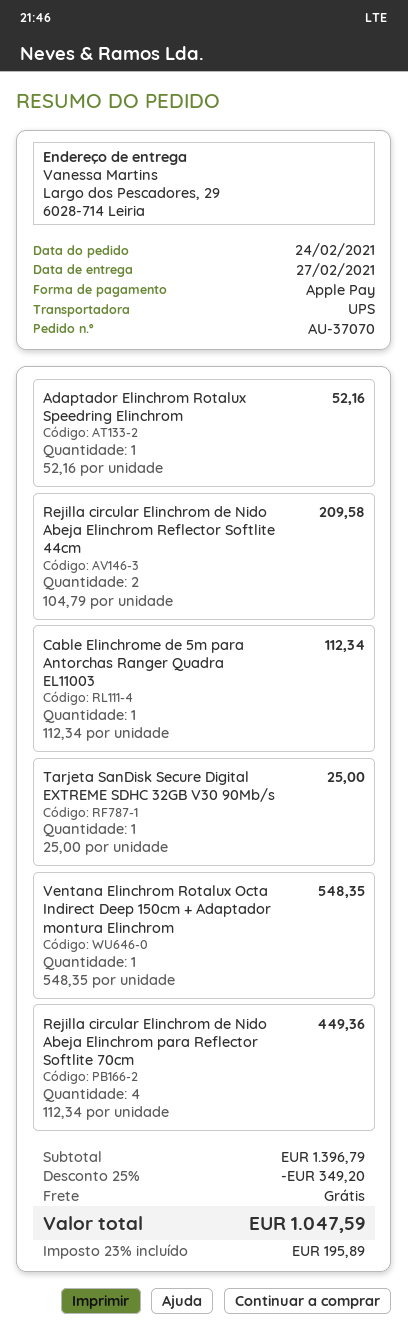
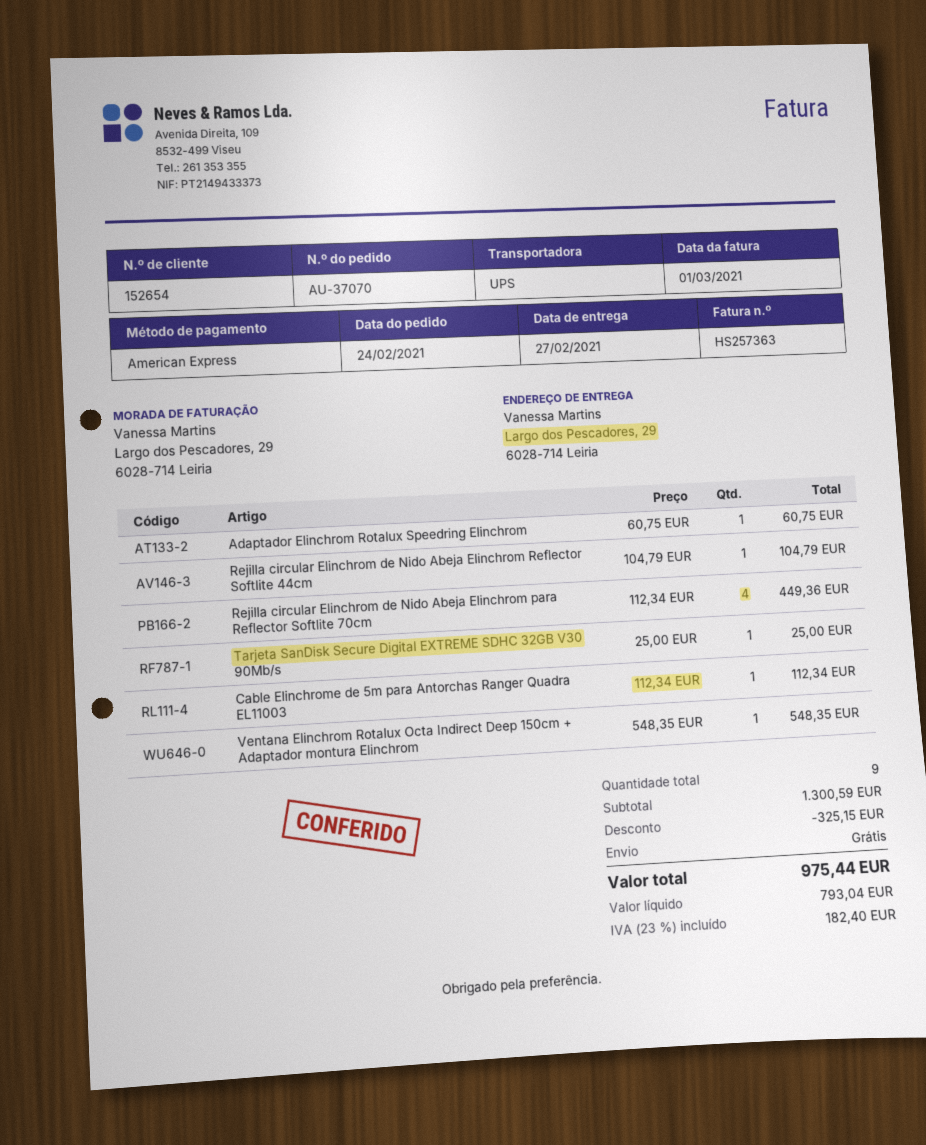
payment method: Apple Pay -> American Express
Adaptador Elinchrom Rotalux Speedring Elinchrom: 1 x 52.16 = 52.16 -> 1 x 60.75 = 60.75
Rejilla circular Elinchrom de Nido Abeja Elinchrom Reflector Softlite 44cm: 2 x 104.79 = 209.58 -> 1 x 104.79 = 104.79
subtotal: 1396.79 -> 1300.59
discount: 349.20 -> 325.15
tax: 23% = 195.89 -> 23% = 182.40
total: 1047.59 -> 975.44

